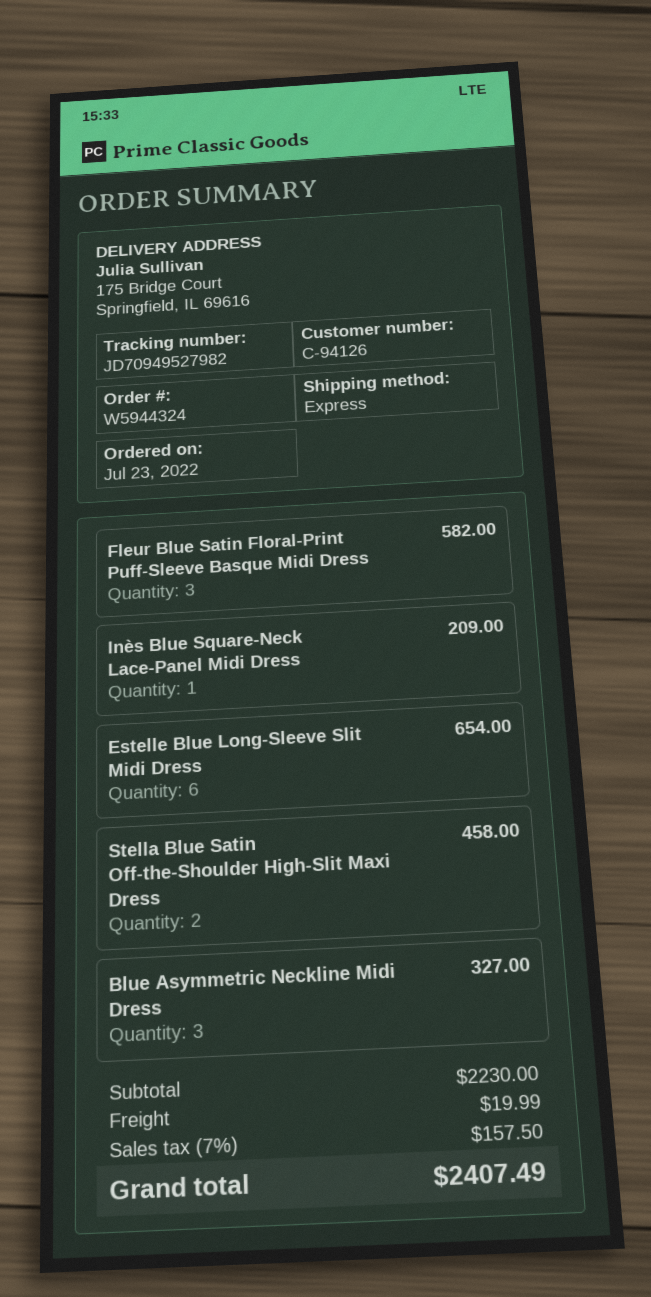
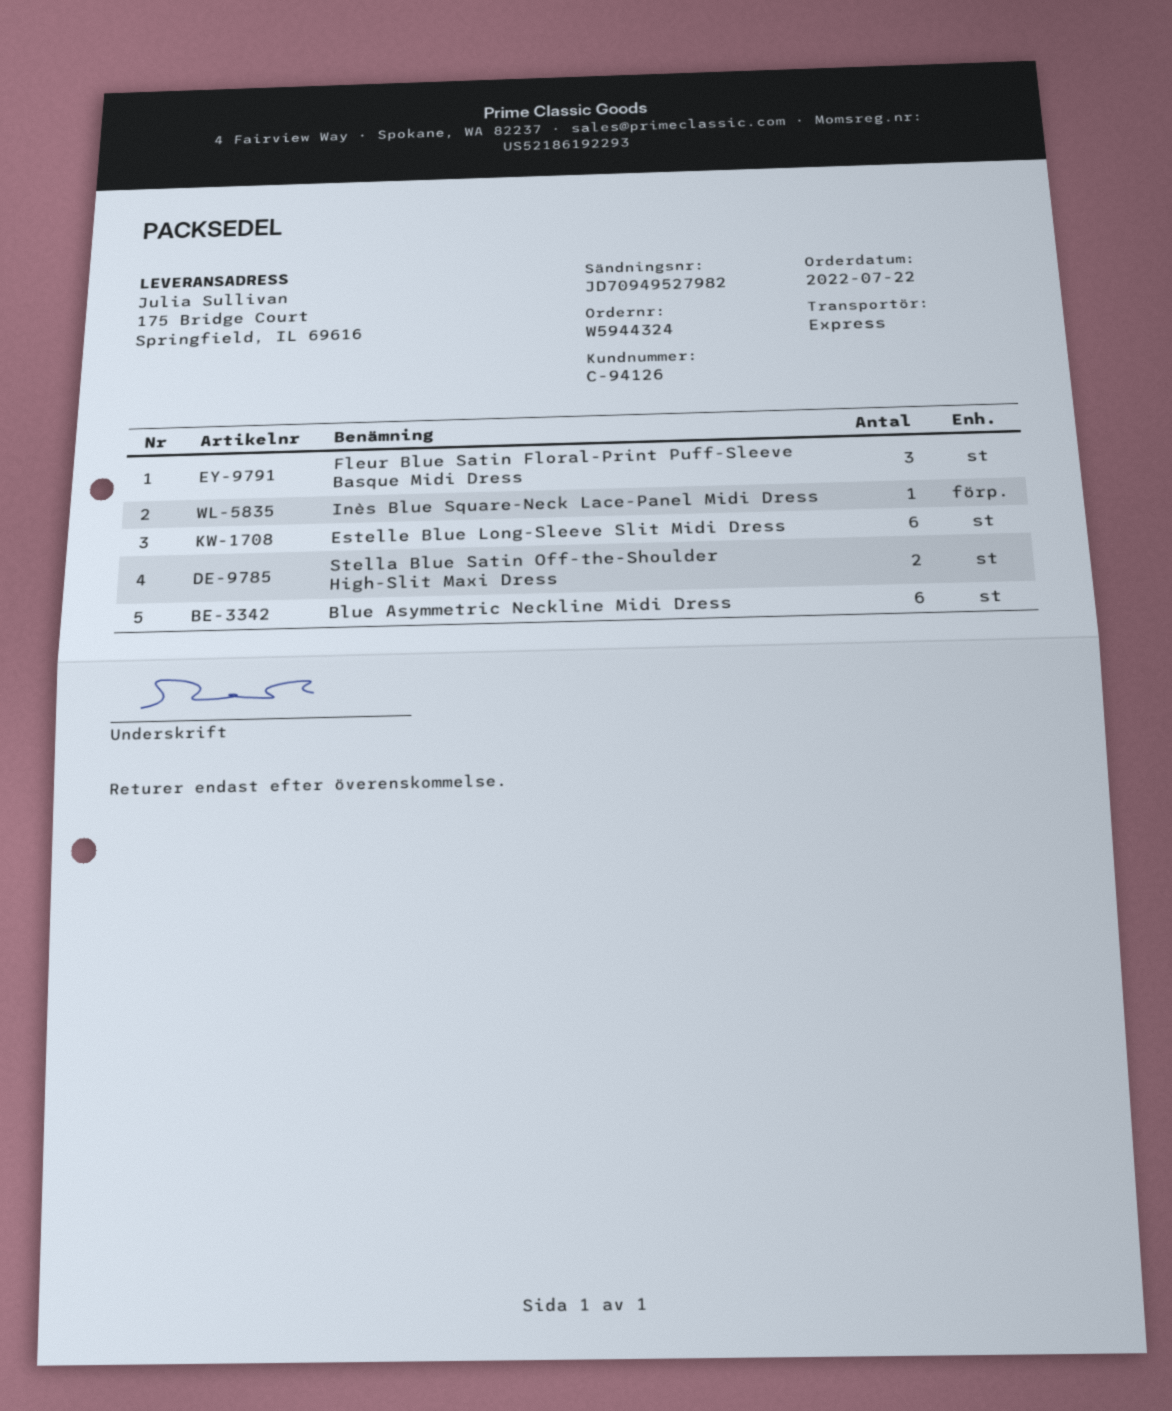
order date: 2022-07-23 -> 2022-07-22
Blue Asymmetric Neckline Midi Dress: 3 -> 6

